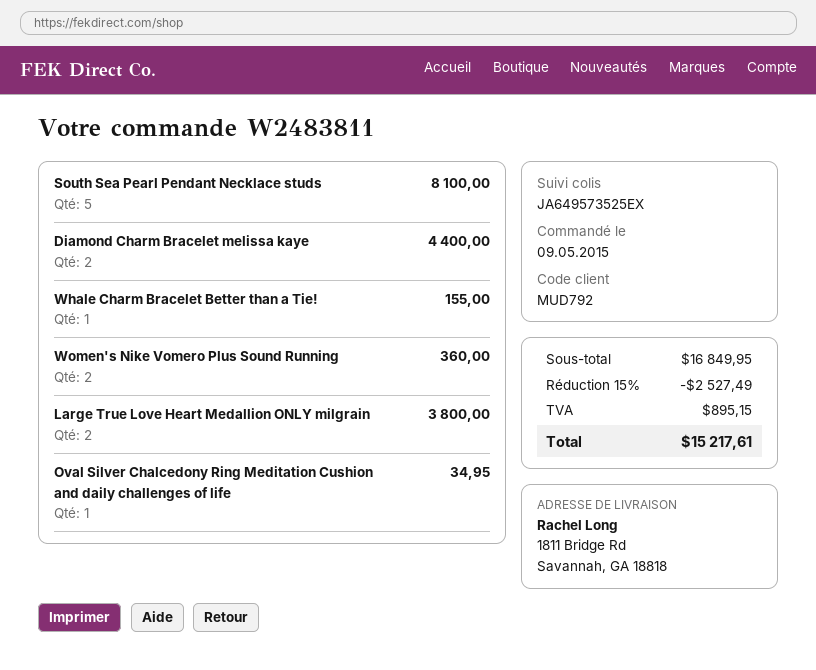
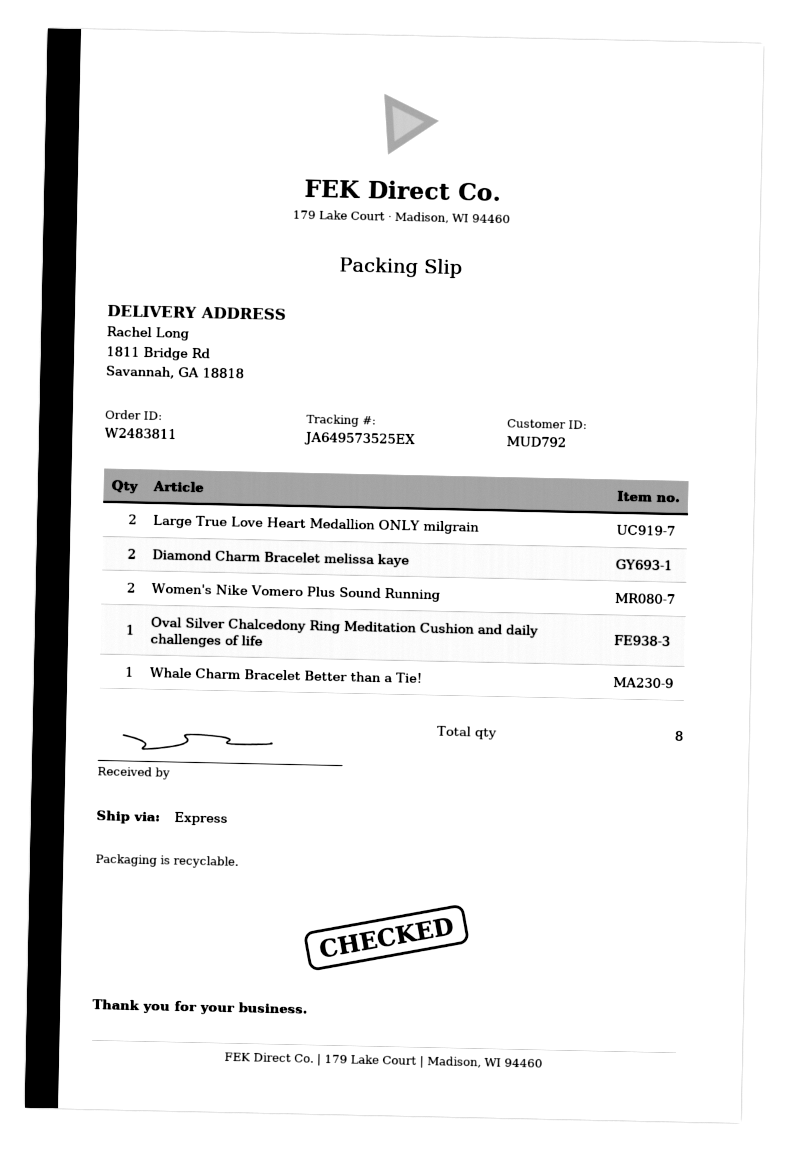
South Sea Pearl Pendant Necklace studs: 5 -> none

